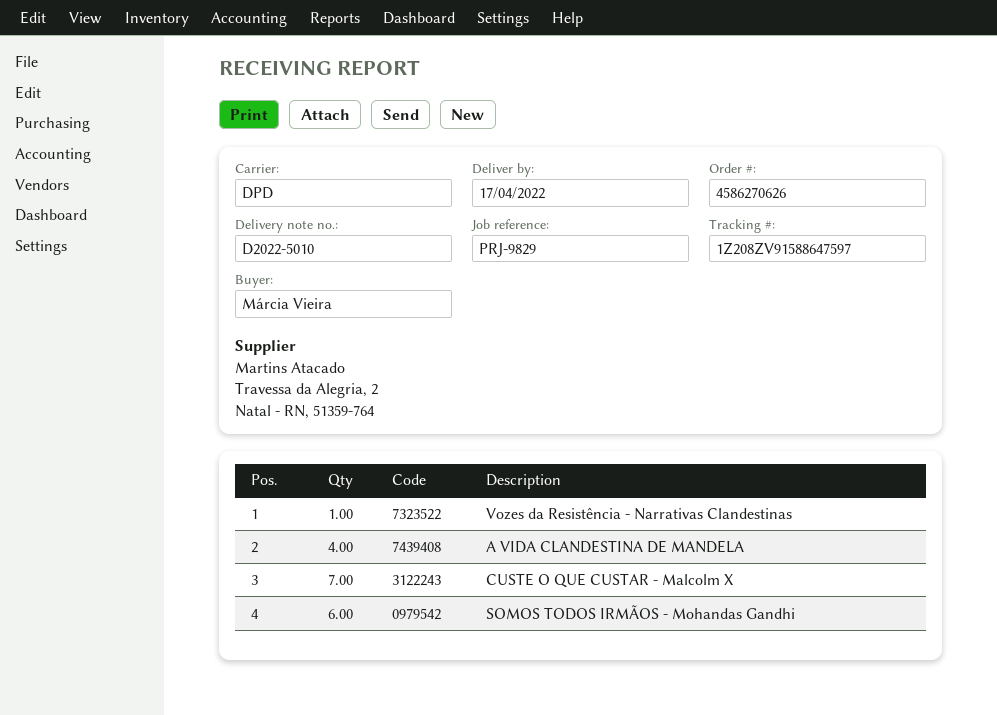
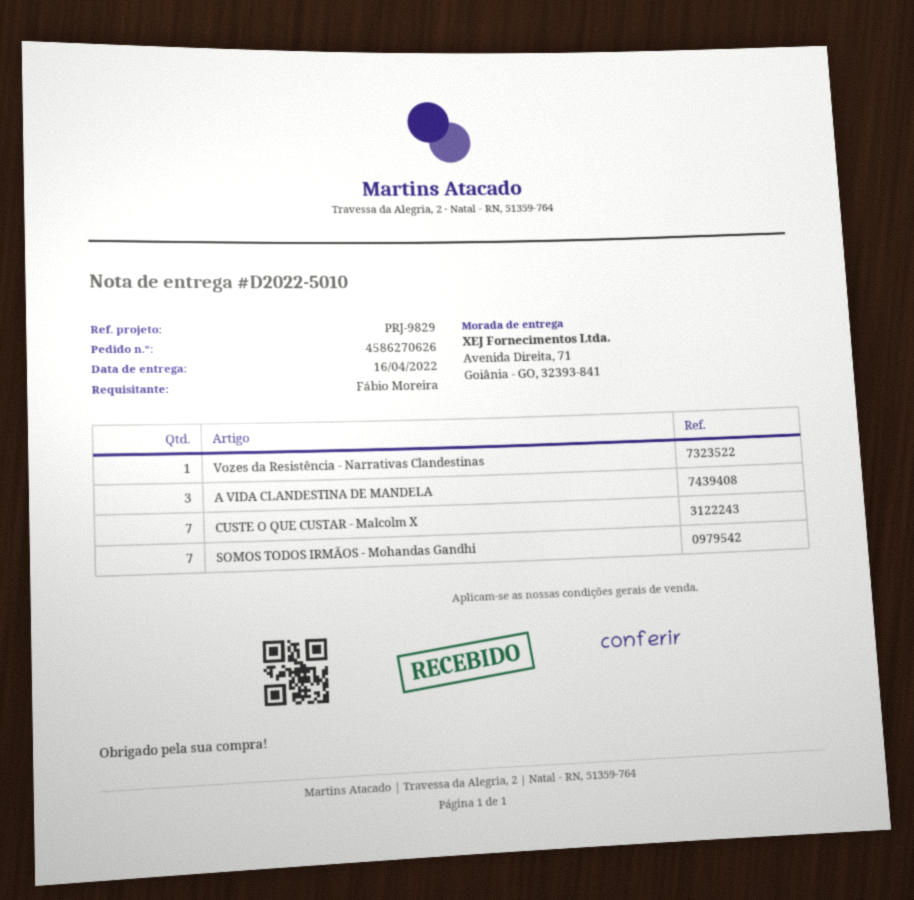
delivery date: 2022-04-17 -> 2022-04-16
ordered by: Márcia Vieira -> Fábio Moreira
A VIDA CLANDESTINA DE MANDELA: 4 -> 3
SOMOS TODOS IRMÃOS - Mohandas Gandhi: 6 -> 7

